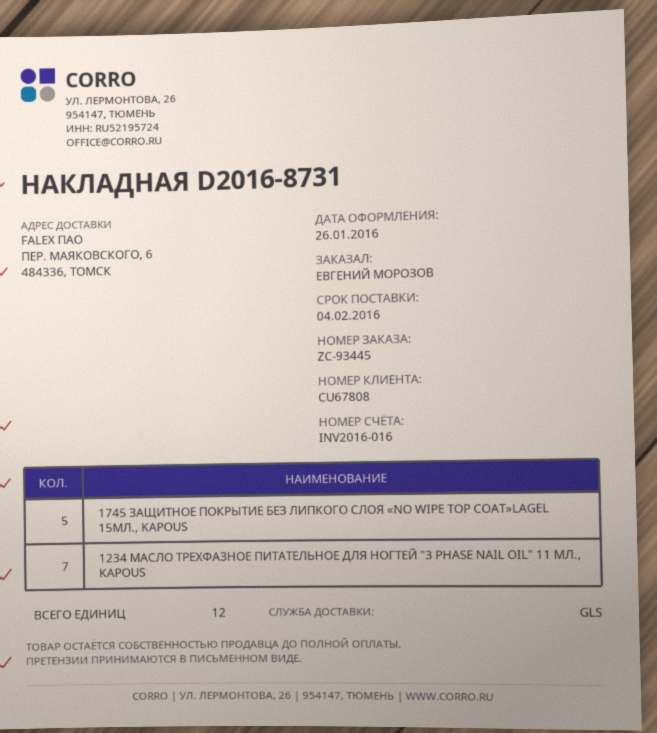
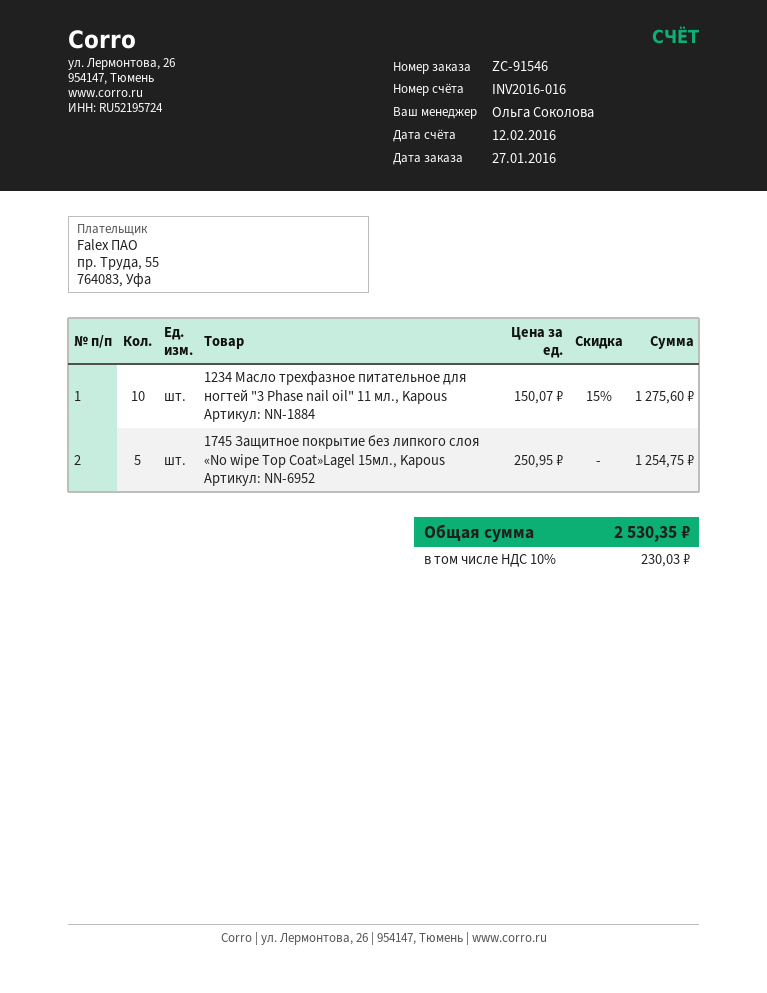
order number: ZC-93445 -> ZC-91546
order date: 2016-01-26 -> 2016-01-27
1234 МАСЛО ТРЕХФАЗНОЕ ПИТАТЕЛЬНОЕ ДЛЯ НОГТЕЙ "3 PHASE NAIL OIL" 11 МЛ., KAPOUS: 7 -> 10

